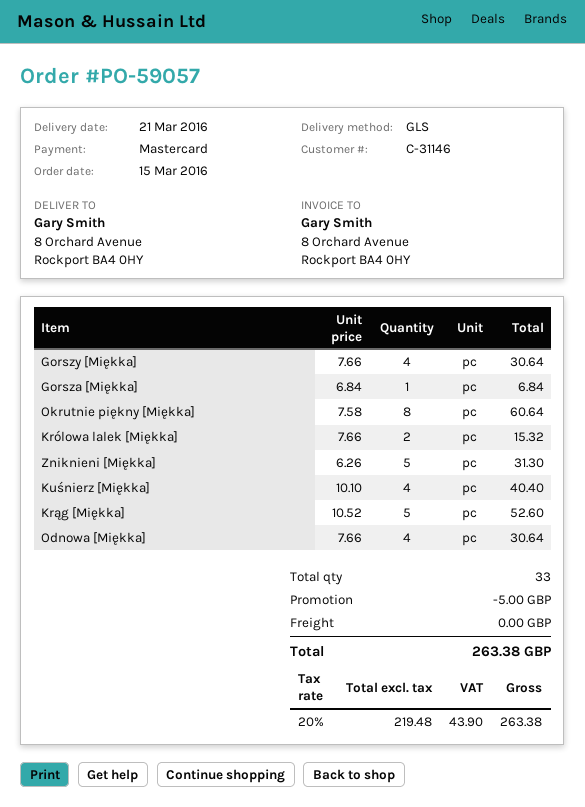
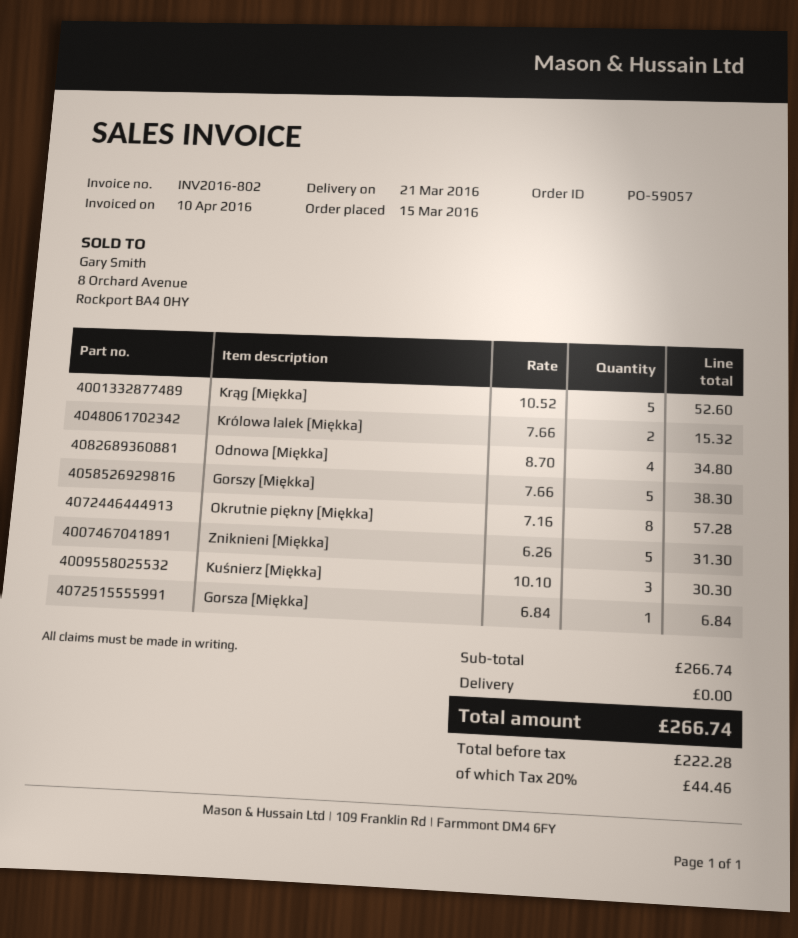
Gorszy [Miękka]: 4 x 7.66 = 30.64 -> 5 x 7.66 = 38.30
Okrutnie piękny [Miękka]: 8 x 7.58 = 60.64 -> 8 x 7.16 = 57.28
Kuśnierz [Miękka]: 4 x 10.10 = 40.40 -> 3 x 10.10 = 30.30
Odnowa [Miękka]: 4 x 7.66 = 30.64 -> 4 x 8.70 = 34.80
discount: 5.00 -> none
net: 219.48 -> 222.28
tax: 20% = 43.90 -> 20% = 44.46
total: 263.38 -> 266.74

